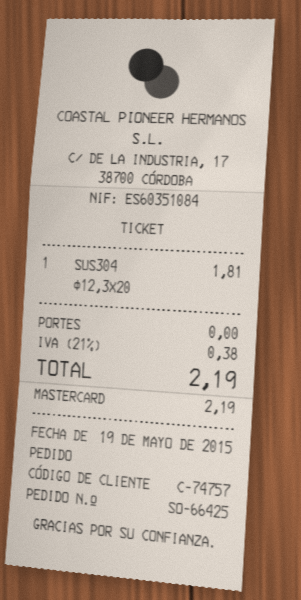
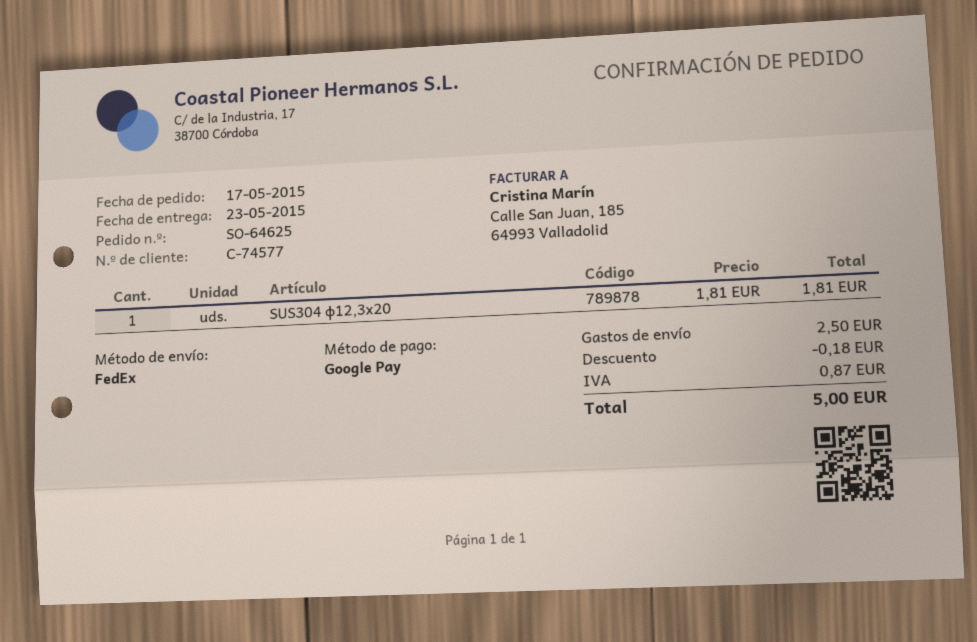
order number: SO-66425 -> SO-64625
order date: 2015-05-19 -> 2015-05-17
customer number: C-74757 -> C-74577
payment method: Mastercard -> Google Pay
discount: none -> 0.18
shipping: 0.00 -> 2.50
tax: 0.38 -> 0.87
total: 2.19 -> 5.00

